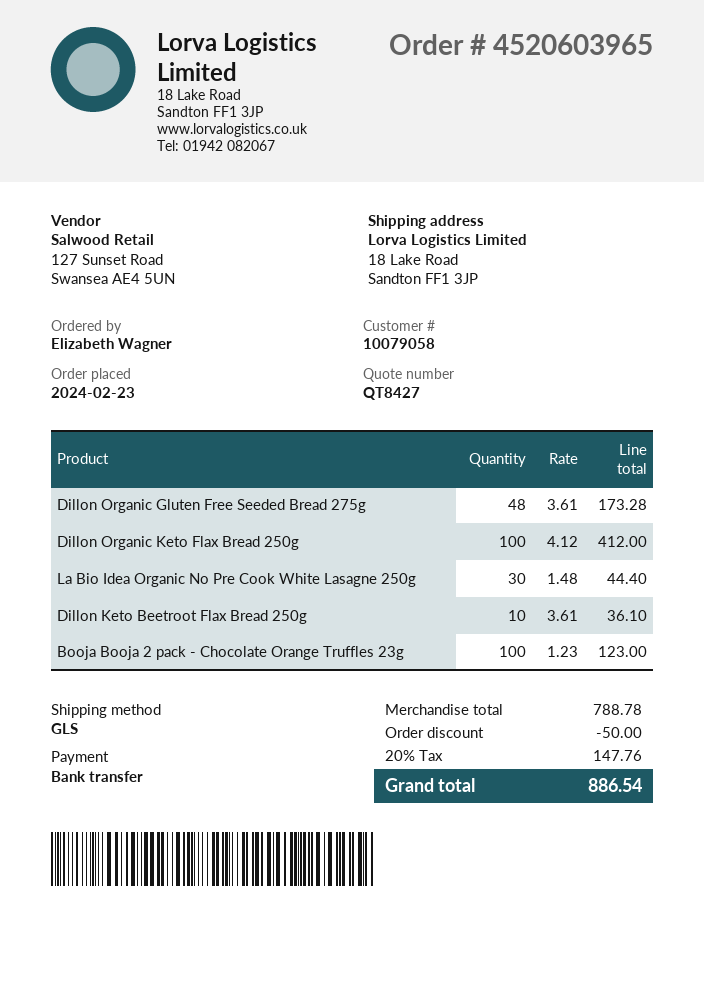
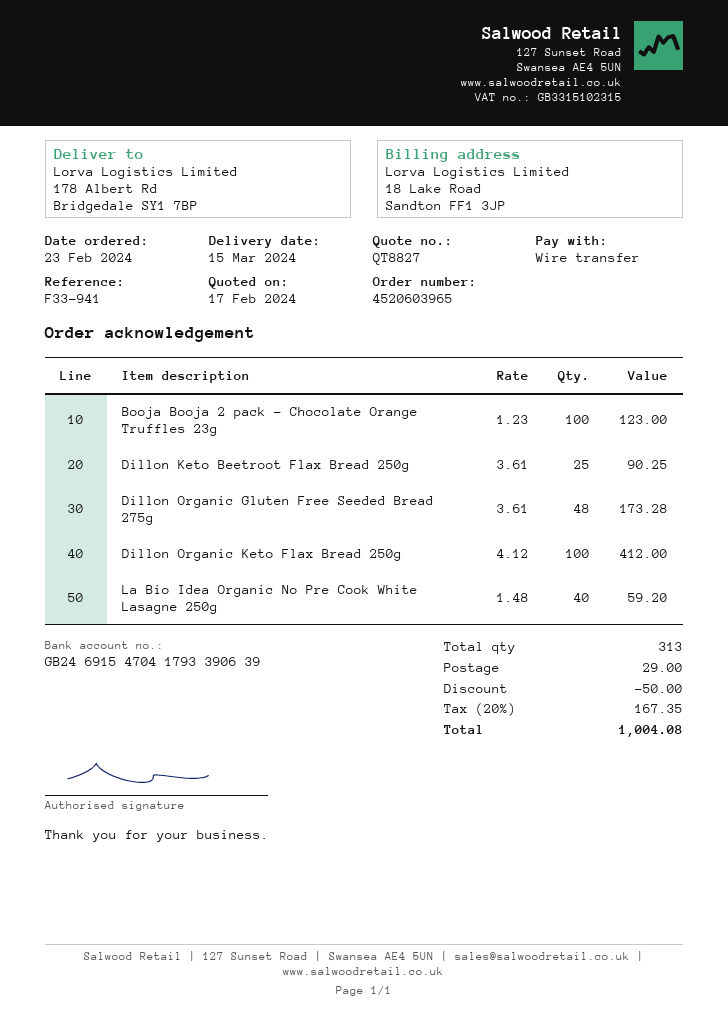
quote number: QT8427 -> QT8827
ship to: 18 Lake Road, Sandton FF1 3JP -> 178 Albert Rd, Bridgedale SY1 7BP
La Bio Idea Organic No Pre Cook White Lasagne 250g: 30 x 1.48 = 44.40 -> 40 x 1.48 = 59.20
Dillon Keto Beetroot Flax Bread 250g: 10 x 3.61 = 36.10 -> 25 x 3.61 = 90.25
shipping: none -> 29.00
tax: 20% = 147.76 -> 20% = 167.35
total: 886.54 -> 1004.08

